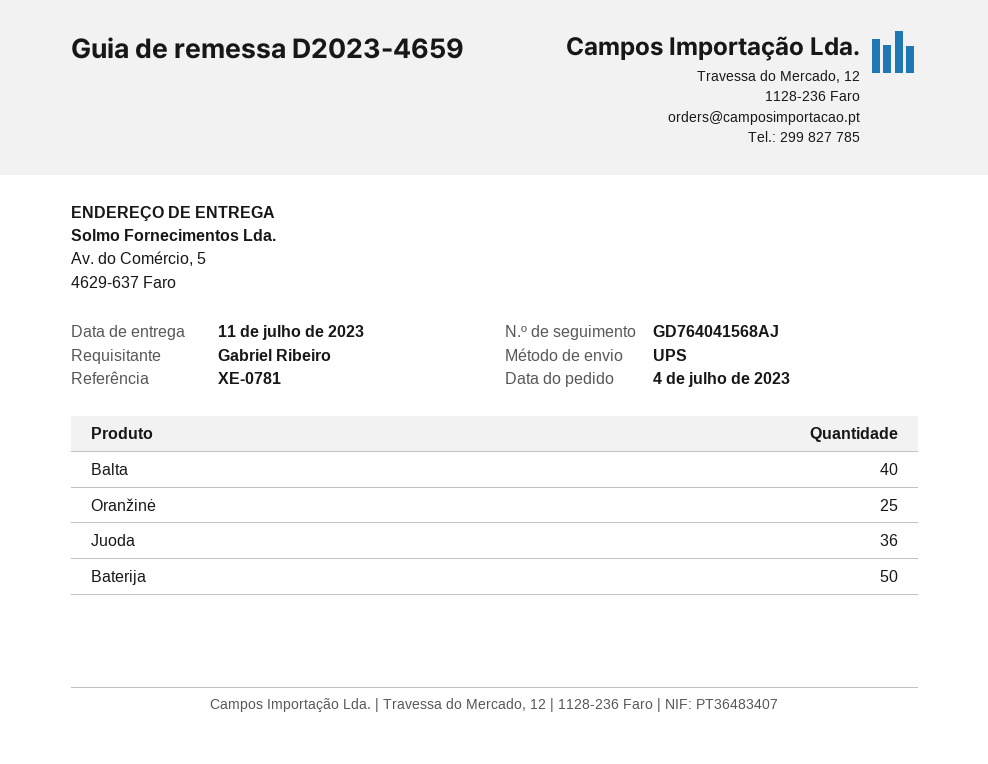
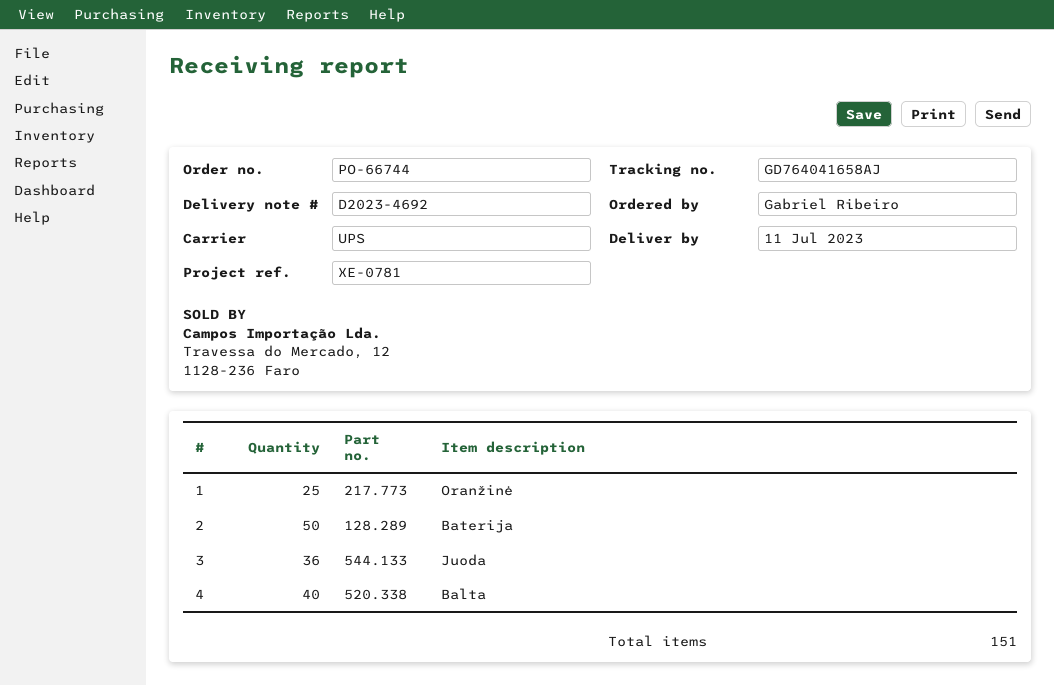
delivery note number: D2023-4659 -> D2023-4692
tracking number: GD764041568AJ -> GD764041658AJ

